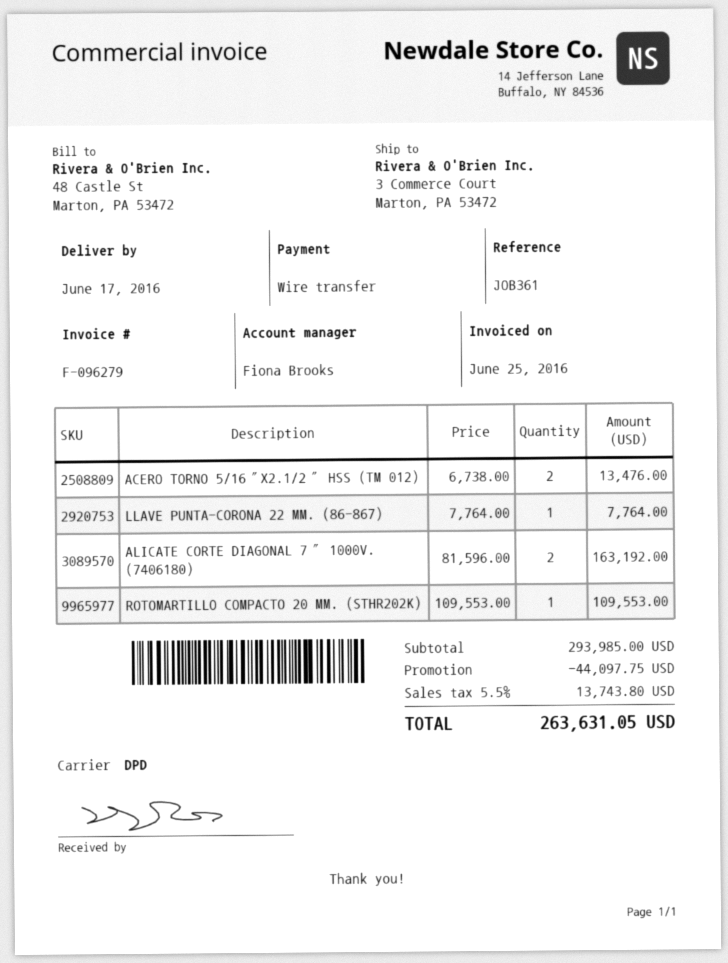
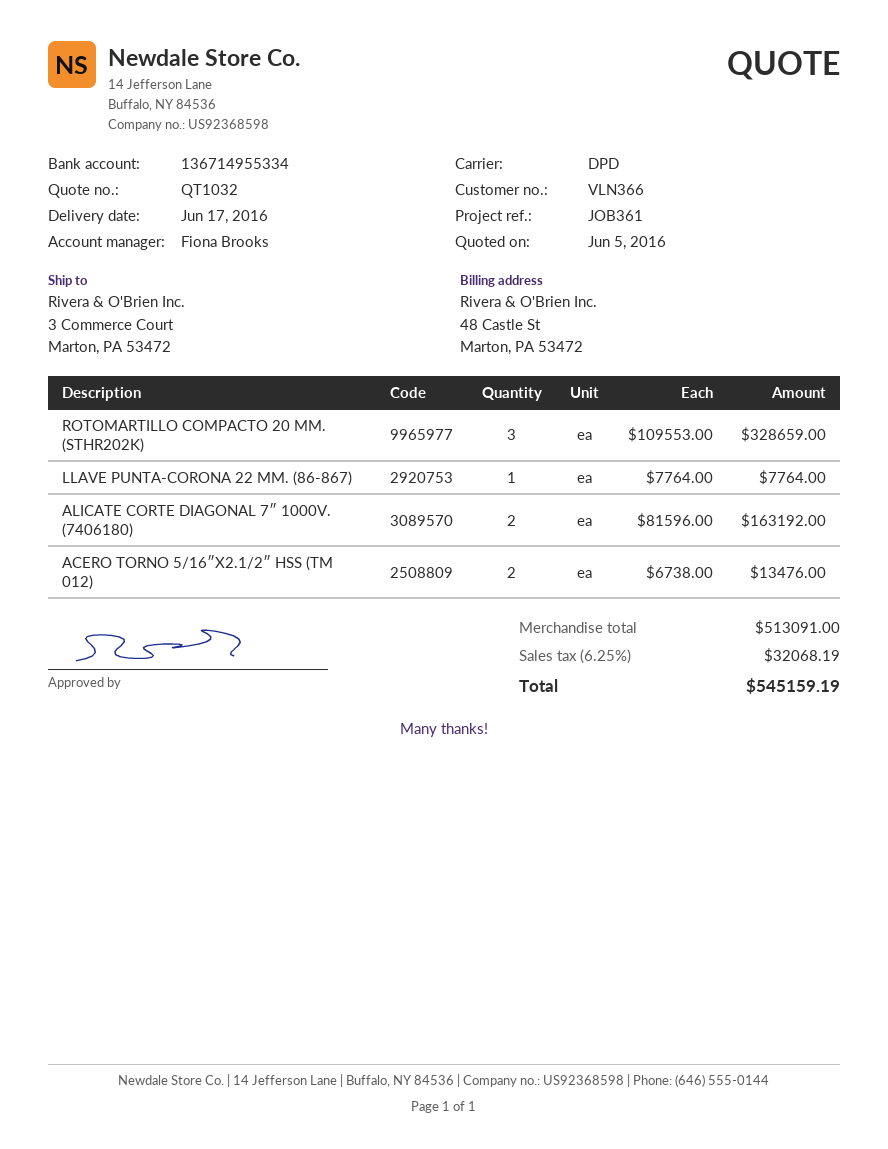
ROTOMARTILLO COMPACTO 20 MM. (STHR202K): 1 x 109553.00 = 109553.00 -> 3 x 109553.00 = 328659.00
subtotal: 293985.00 -> 513091.00
discount: 44097.75 -> none
tax: 5.5% = 13743.80 -> 6.25% = 32068.19
total: 263631.05 -> 545159.19

